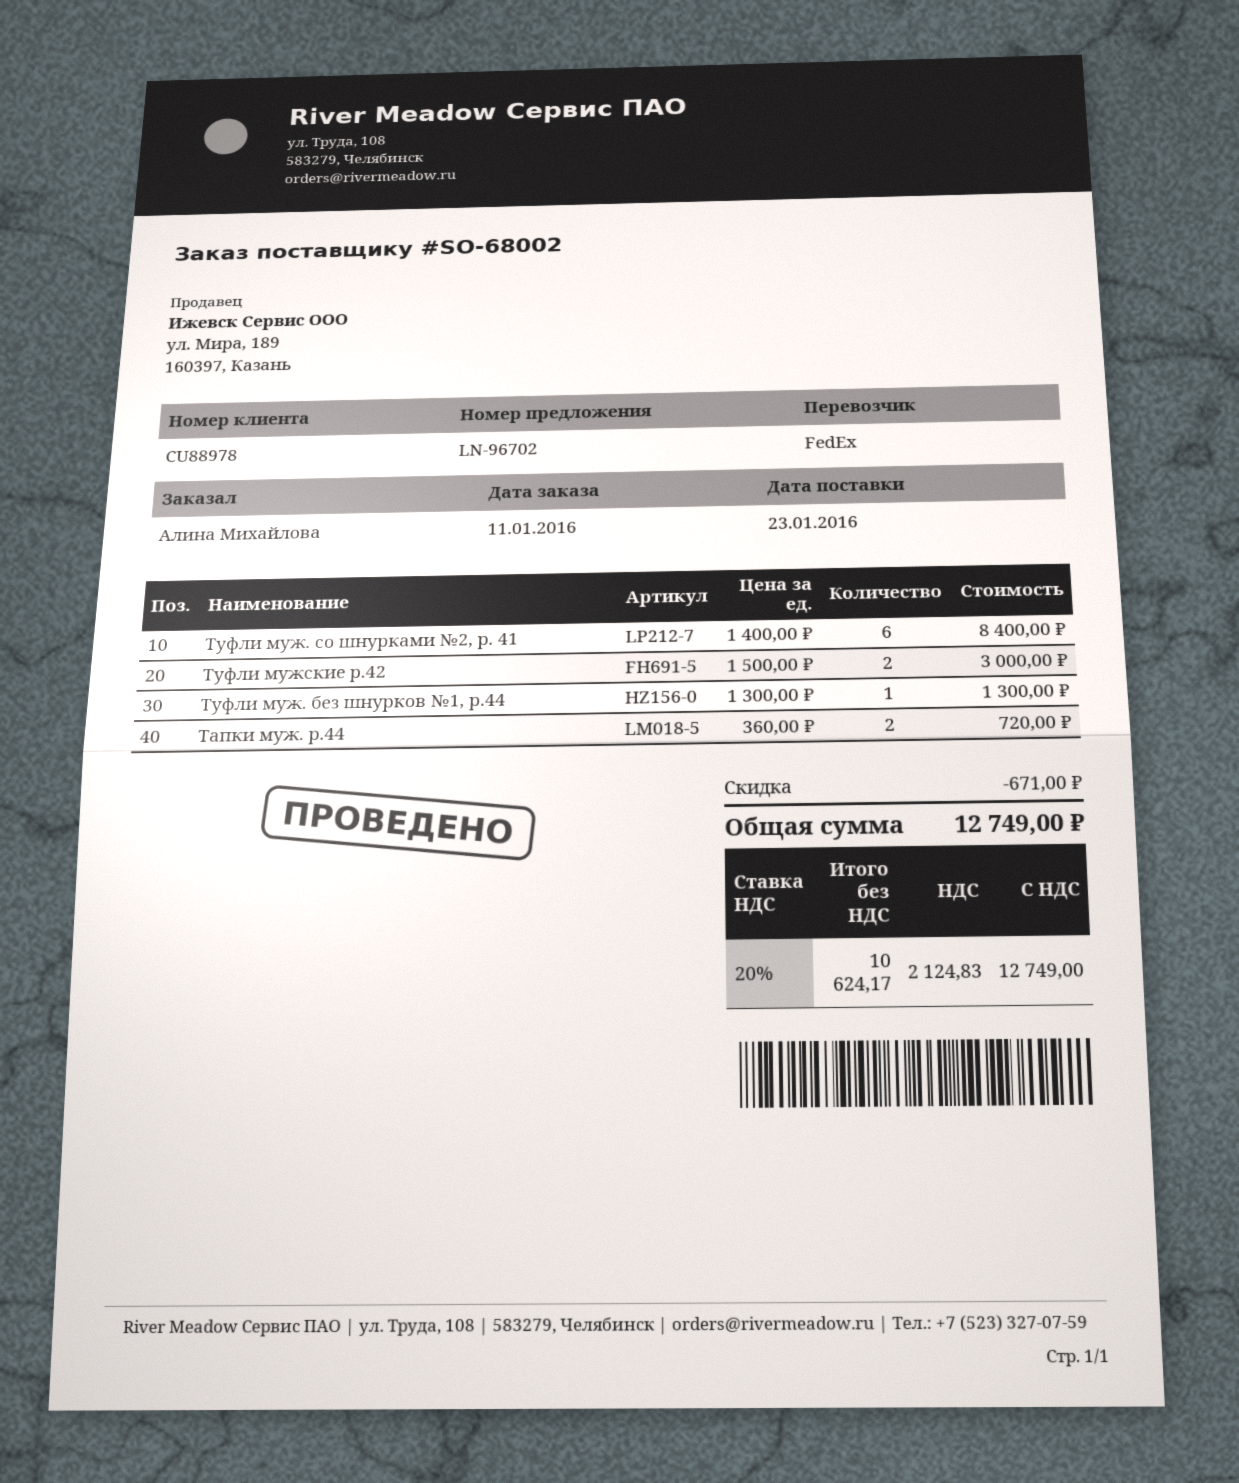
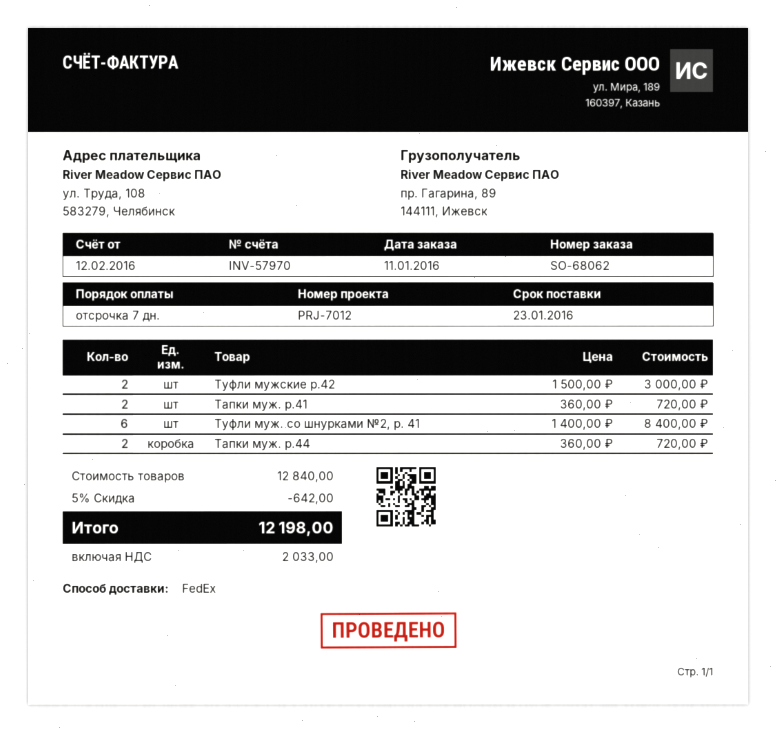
order number: SO-68002 -> SO-68062
Туфли муж. без шнурков №1, р.44: 1 x 1300.00 = 1300.00 -> none
Тапки муж. р.41: none -> 2 x 360.00 = 720.00
discount: 671.00 -> 642.00
tax: 2124.83 -> 2033.00
total: 12749.00 -> 12198.00

